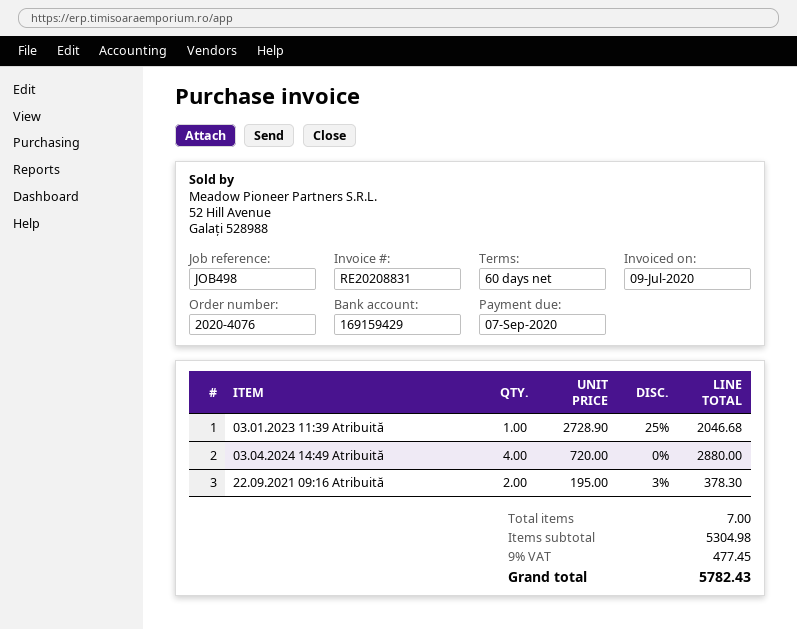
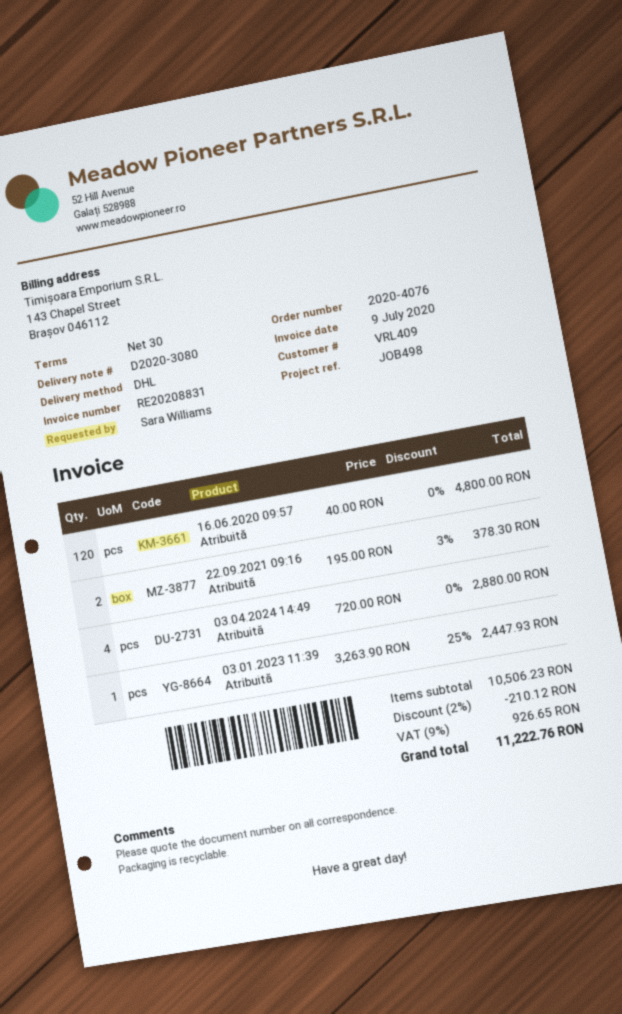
payment terms: 60 days -> 30 days
03.01.2023 11:39 Atribuită: 1 x 2728.90 - 25% = 2046.68 -> 1 x 3263.90 - 25% = 2447.93
16.06.2020 09:57 Atribuită: none -> 120 x 40.00 = 4800.00
subtotal: 5304.98 -> 10506.23
discount: none -> 2% = 210.12
tax: 9% = 477.45 -> 9% = 926.65
total: 5782.43 -> 11222.76

